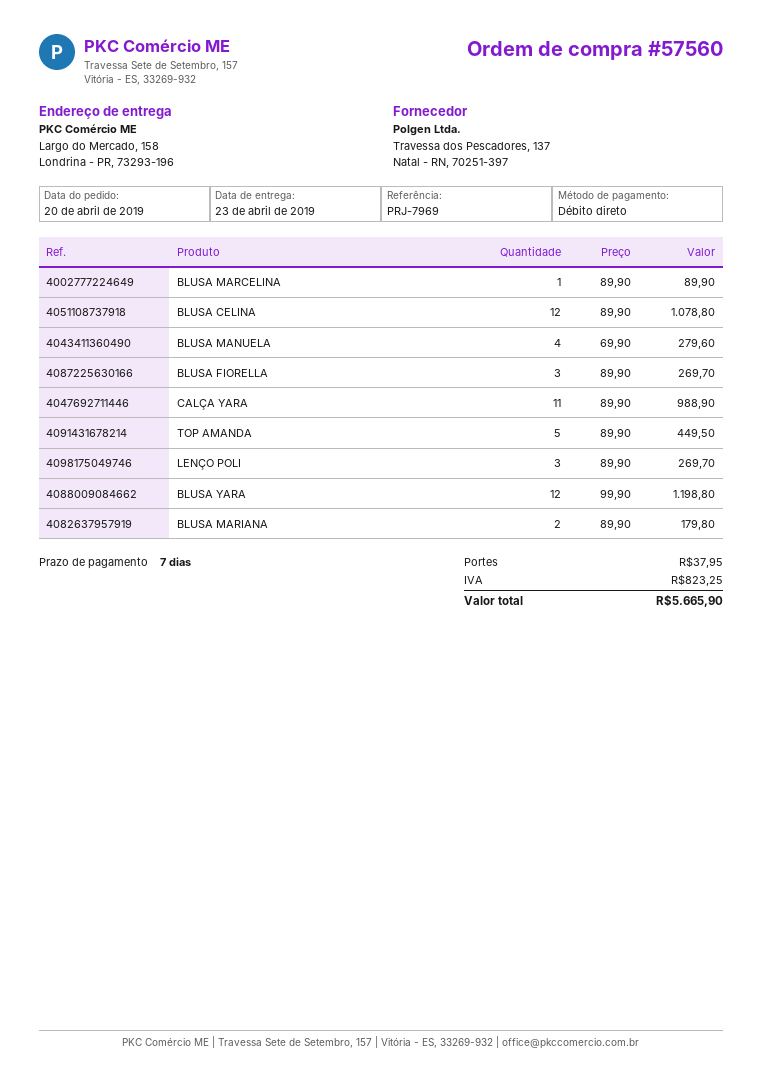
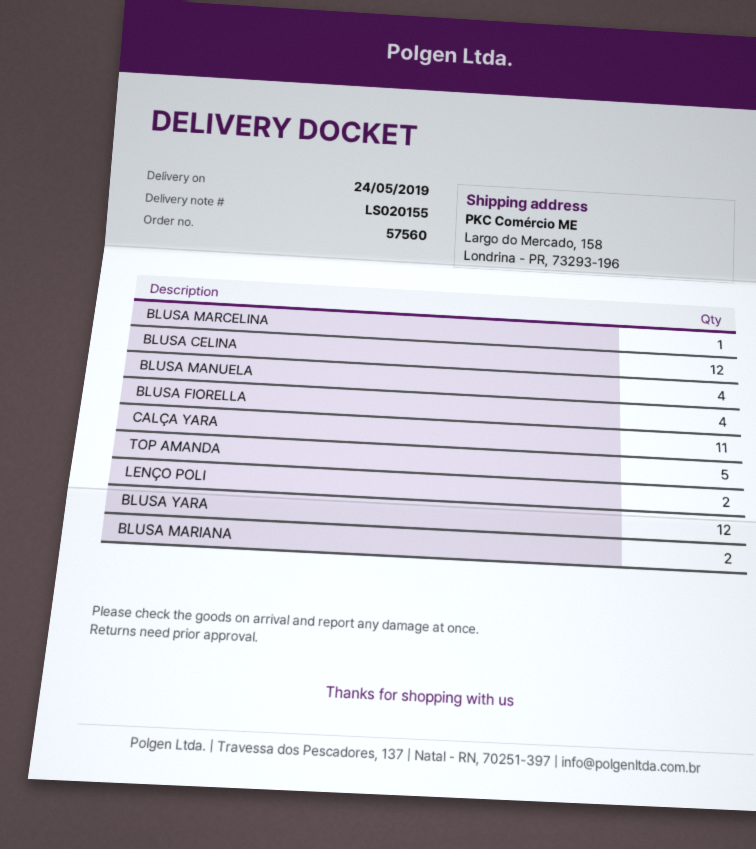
delivery date: 2019-04-23 -> 2019-05-24
BLUSA FIORELLA: 3 -> 4
LENÇO POLI: 3 -> 2

